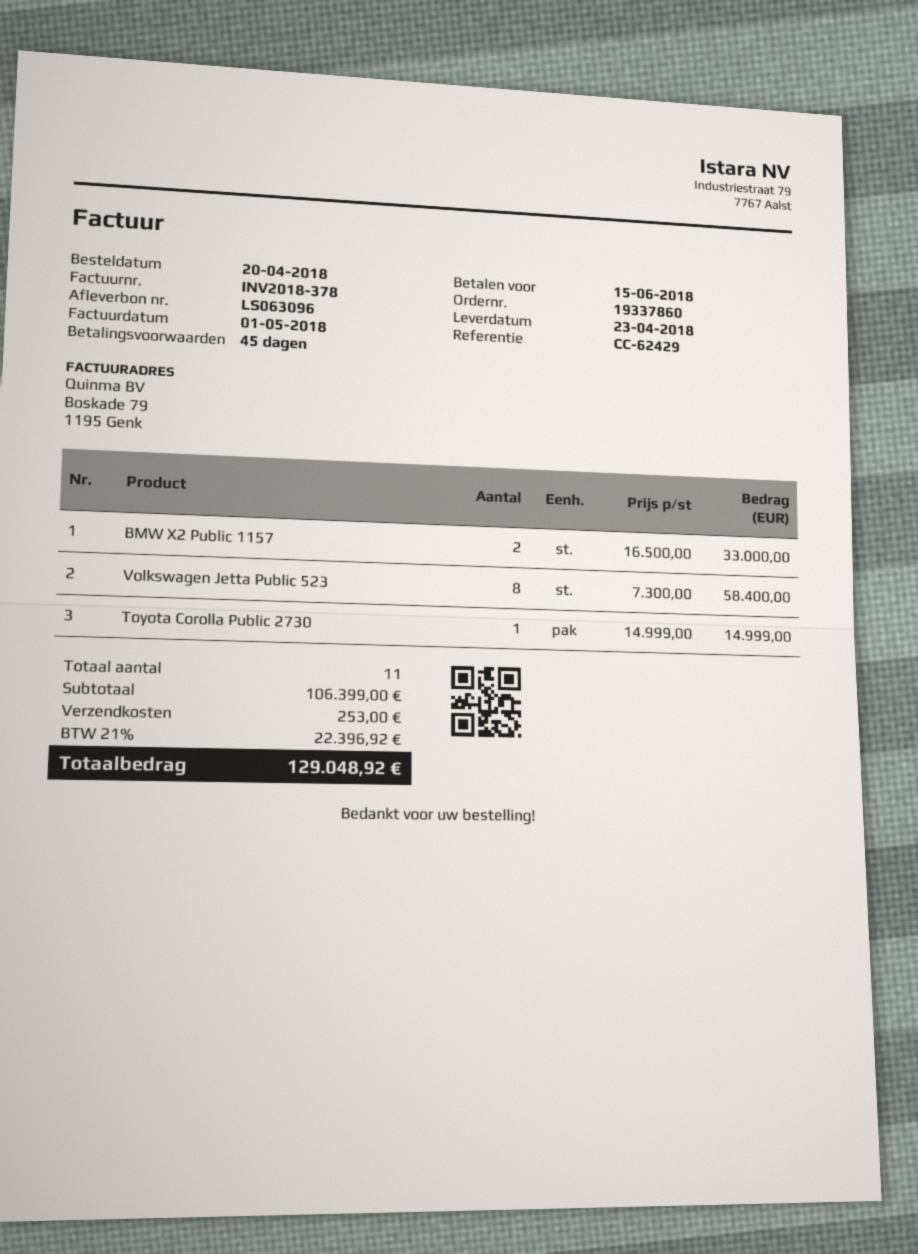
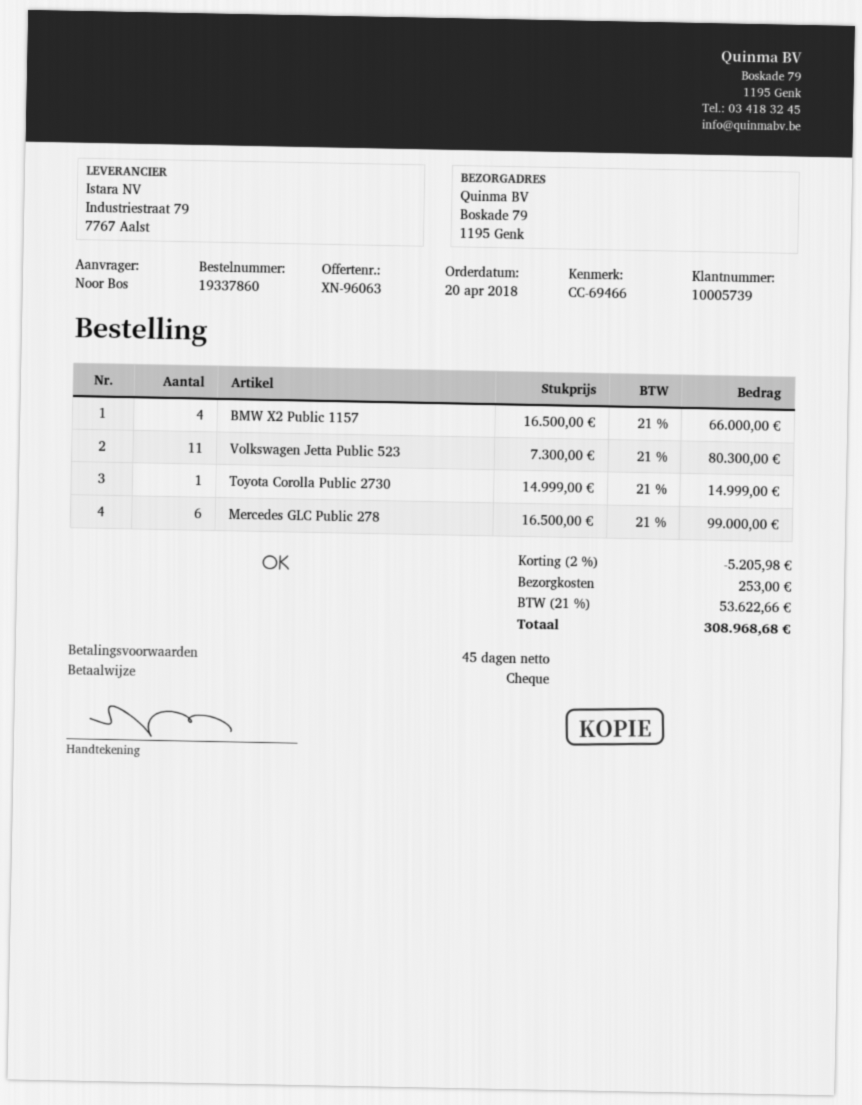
reference: CC-62429 -> CC-69466
BMW X2 Public 1157: 2 x 16500.00 = 33000.00 -> 4 x 16500.00 = 66000.00
Volkswagen Jetta Public 523: 8 x 7300.00 = 58400.00 -> 11 x 7300.00 = 80300.00
Mercedes GLC Public 278: none -> 6 x 16500.00 = 99000.00
discount: none -> 2% = 5205.98
tax: 21% = 22396.92 -> 21% = 53622.66
total: 129048.92 -> 308968.68

